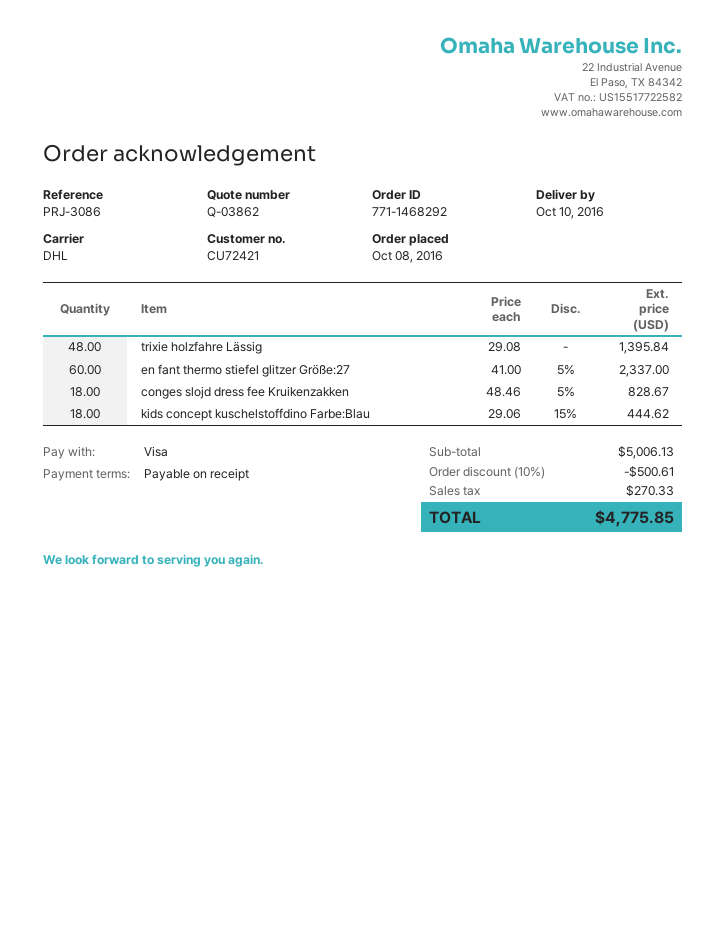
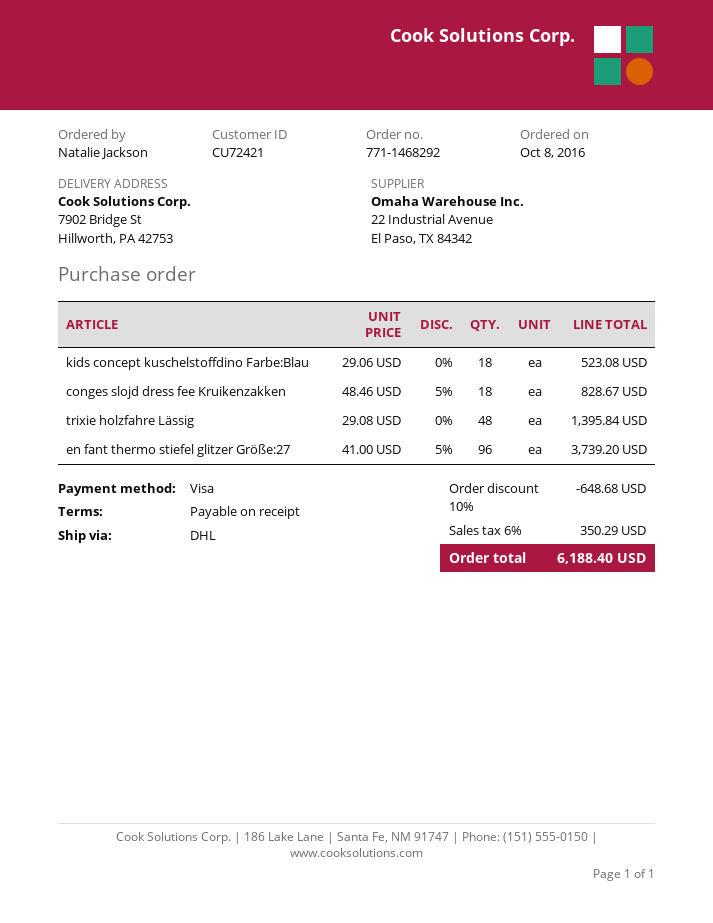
en fant thermo stiefel glitzer Größe:27: 60 x 41.00 - 5% = 2337.00 -> 96 x 41.00 - 5% = 3739.20
kids concept kuschelstoffdino Farbe:Blau: 18 x 29.06 - 15% = 444.62 -> 18 x 29.06 = 523.08
discount: 10% = 500.61 -> 10% = 648.68
tax: 270.33 -> 350.29
total: 4775.85 -> 6188.40

